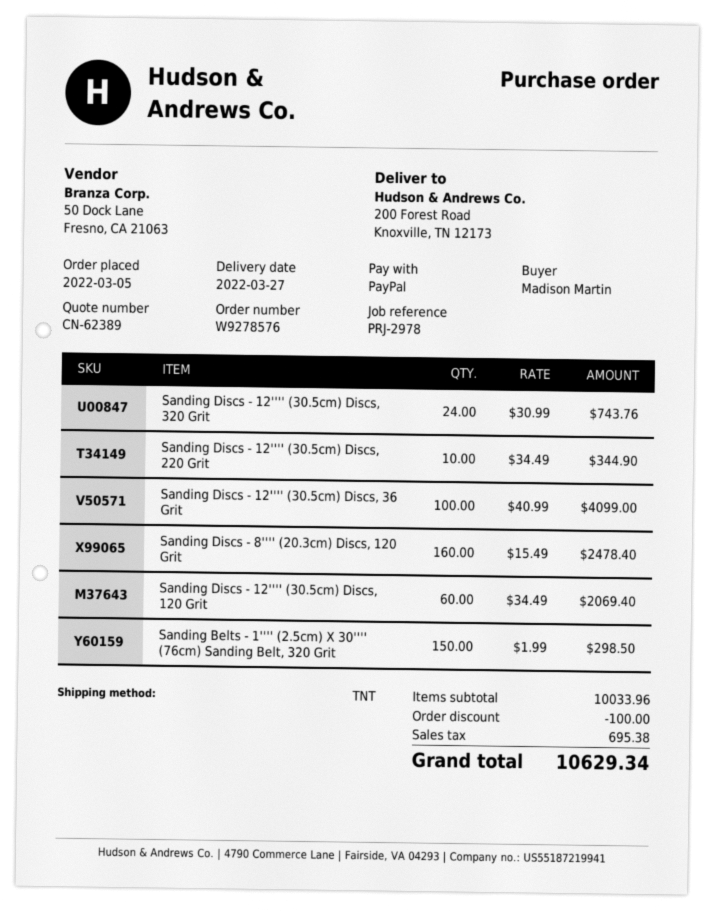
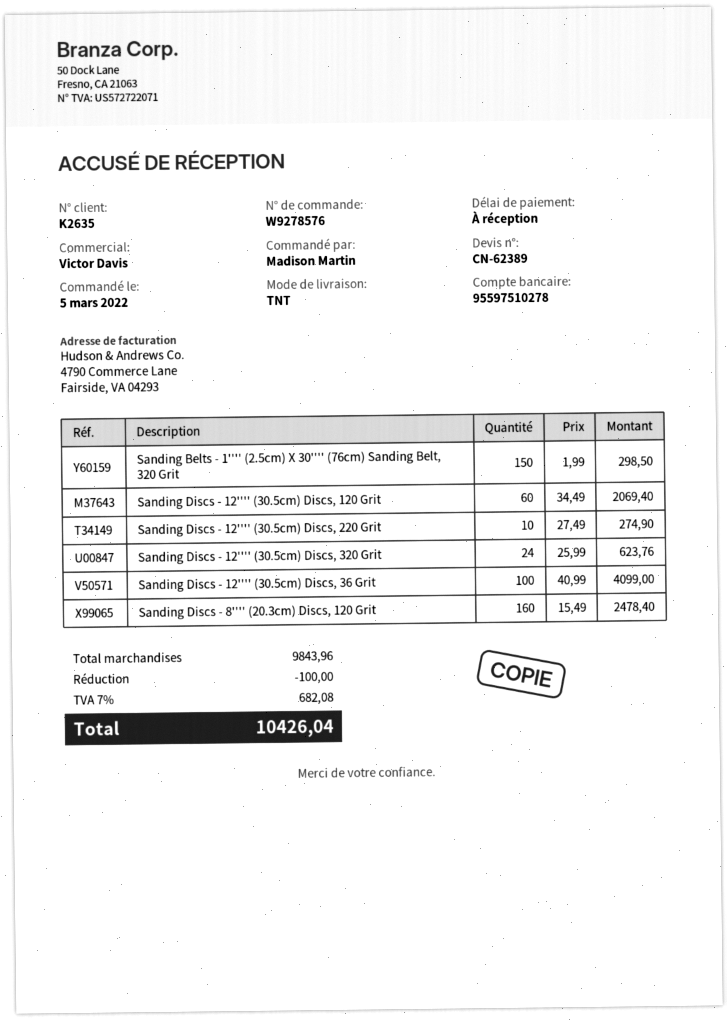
Sanding Discs - 12'''' (30.5cm) Discs, 320 Grit: 24 x 30.99 = 743.76 -> 24 x 25.99 = 623.76
Sanding Discs - 12'''' (30.5cm) Discs, 220 Grit: 10 x 34.49 = 344.90 -> 10 x 27.49 = 274.90
subtotal: 10033.96 -> 9843.96
tax: 695.38 -> 682.08
total: 10629.34 -> 10426.04

